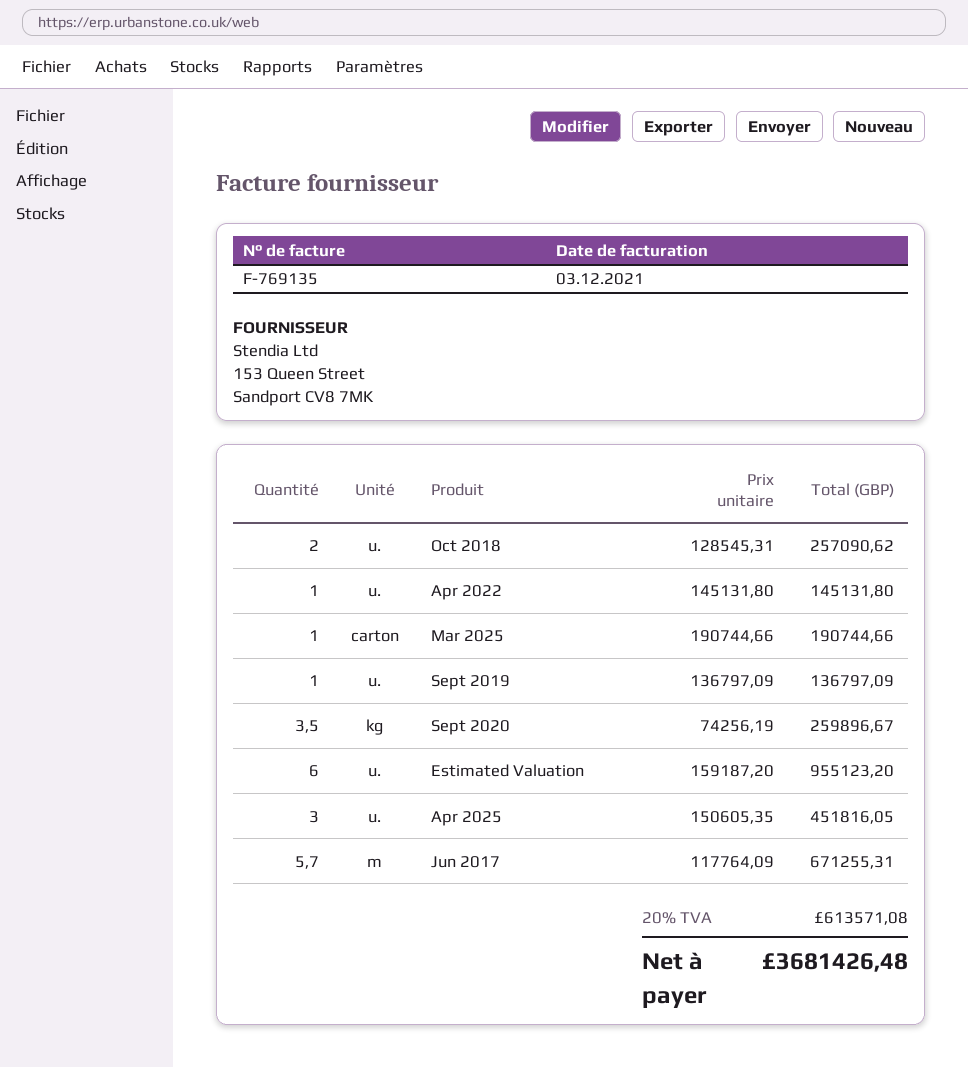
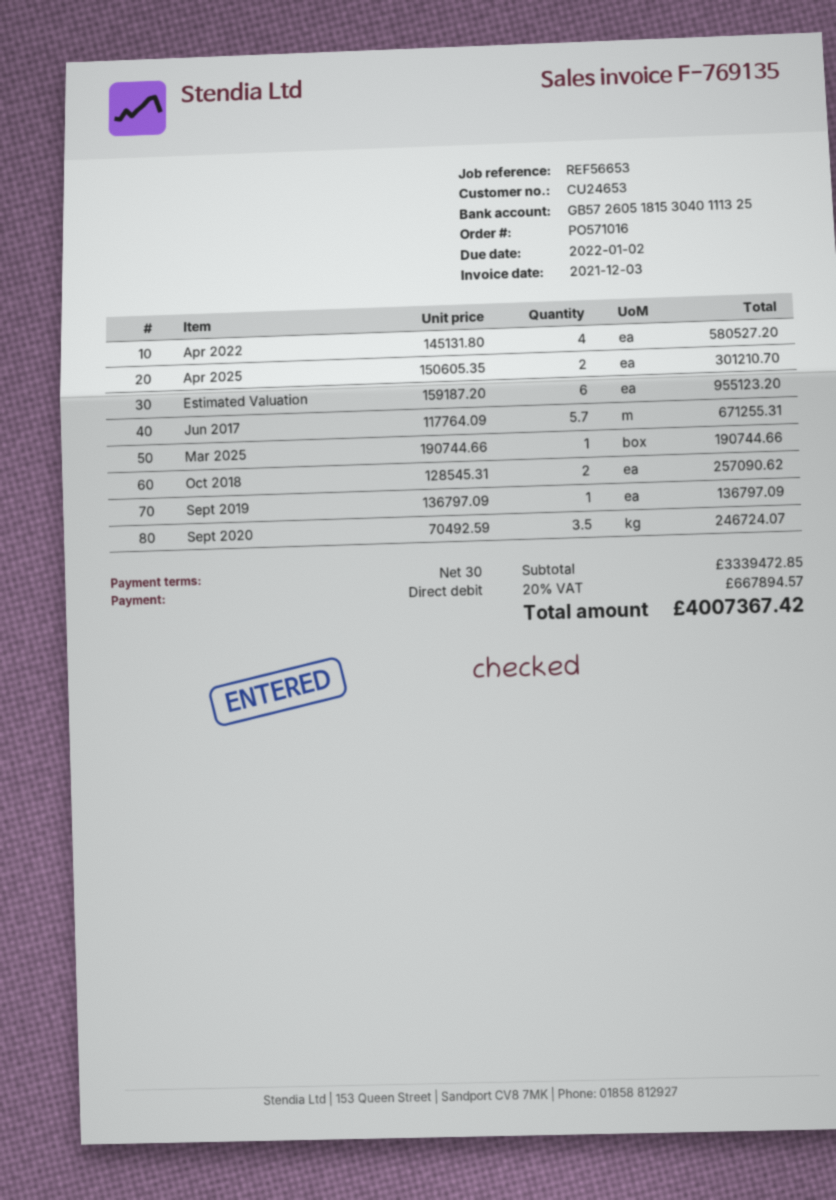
Apr 2022: 1 x 145131.80 = 145131.80 -> 4 x 145131.80 = 580527.20
Sept 2020: 3.5 x 74256.19 = 259896.67 -> 3.5 x 70492.59 = 246724.07
Apr 2025: 3 x 150605.35 = 451816.05 -> 2 x 150605.35 = 301210.70
tax: 20% = 613571.08 -> 20% = 667894.57
total: 3681426.48 -> 4007367.42

